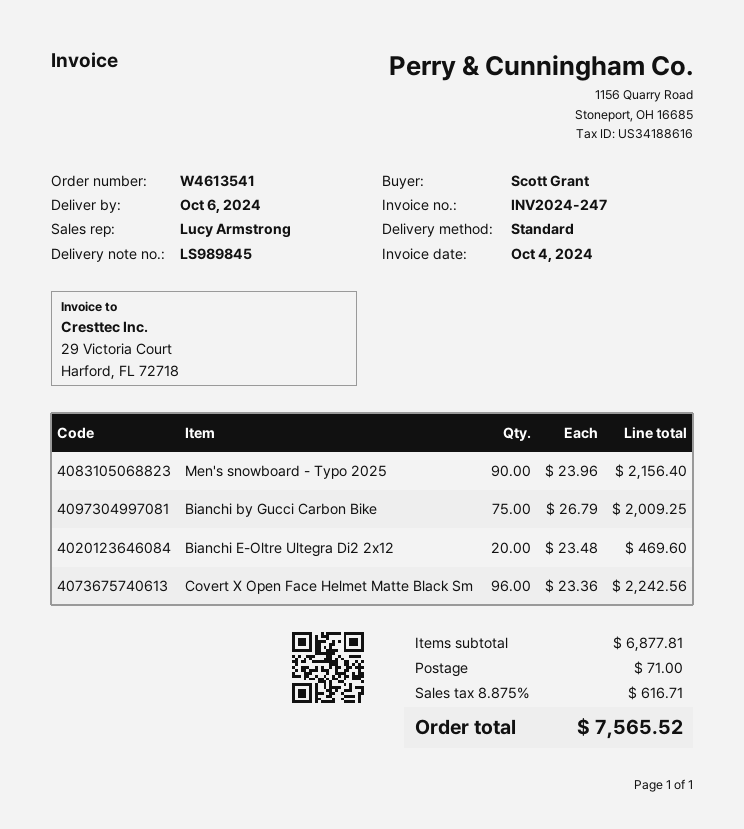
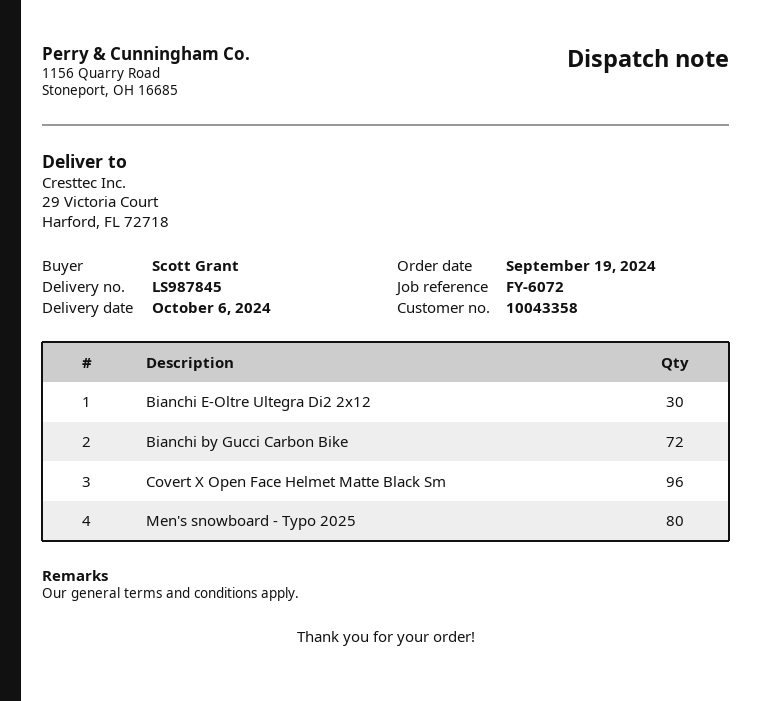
delivery note number: LS989845 -> LS987845
Men's snowboard - Typo 2025: 90 -> 80
Bianchi by Gucci Carbon Bike: 75 -> 72
Bianchi E-Oltre Ultegra Di2 2x12: 20 -> 30

